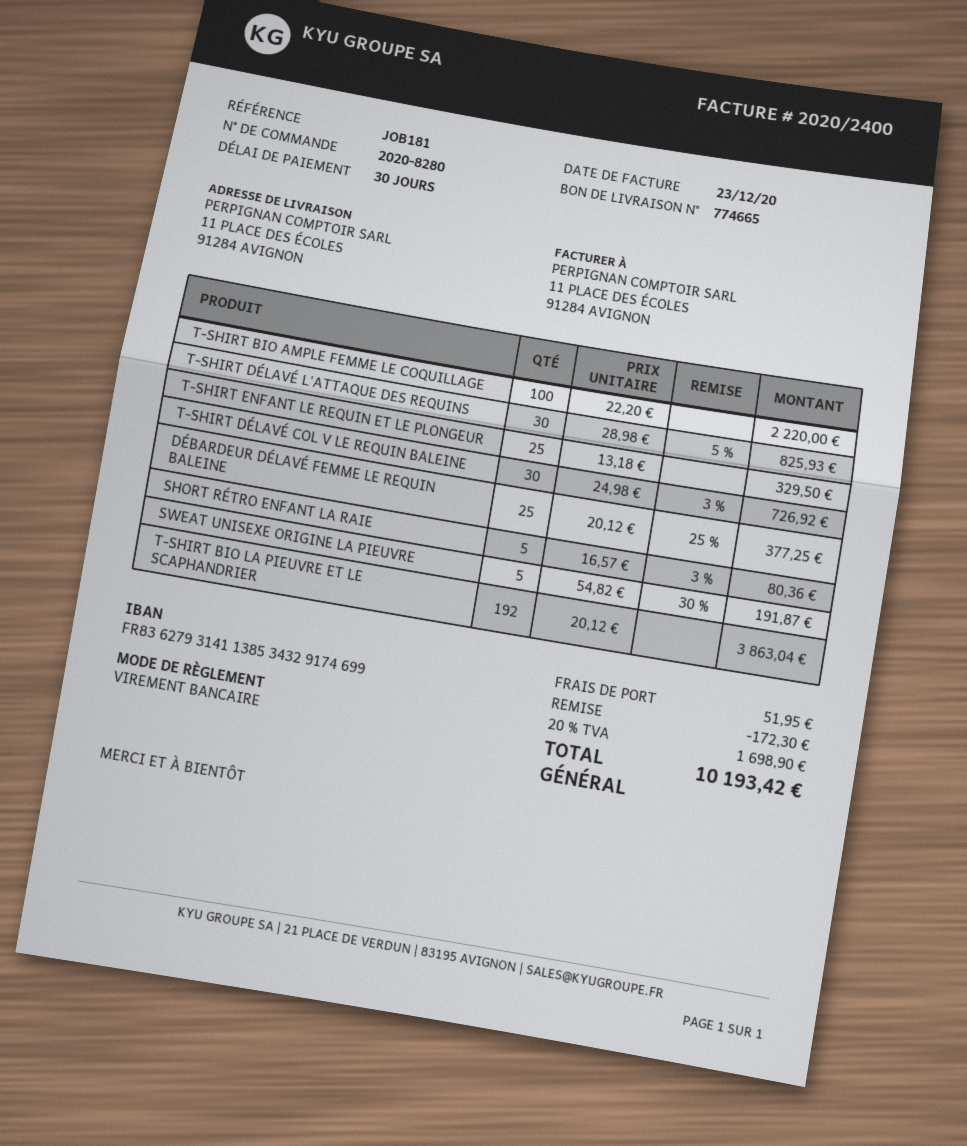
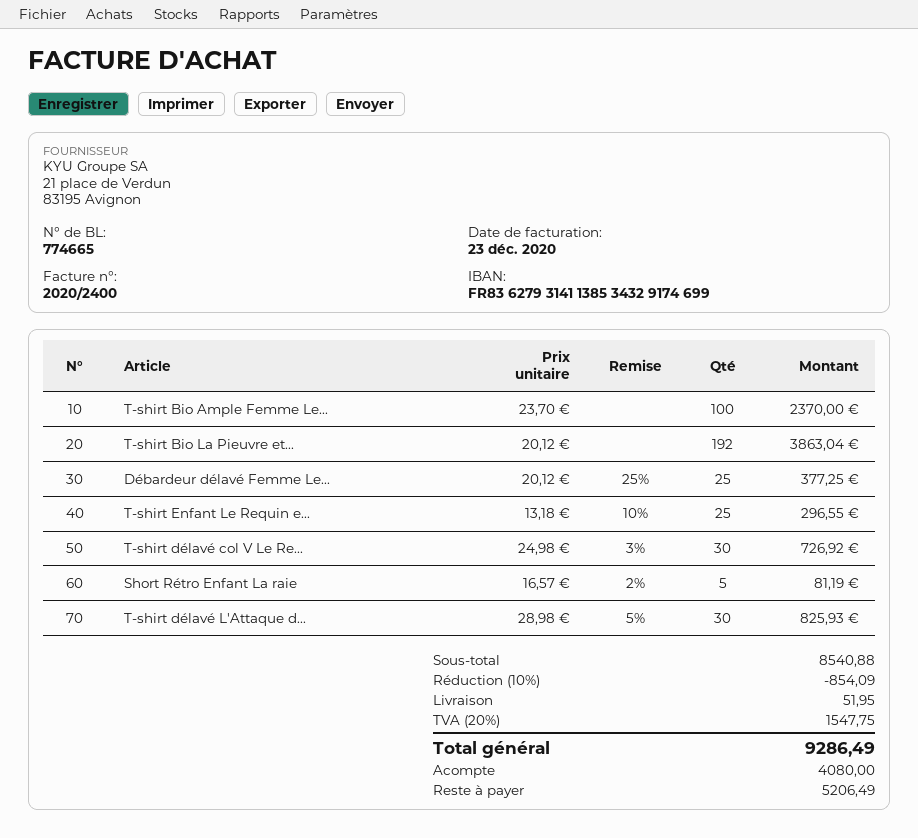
T-SHIRT BIO AMPLE FEMME LE COQUILLAGE: 100 x 22.20 = 2220.00 -> 100 x 23.70 = 2370.00
T-SHIRT ENFANT LE REQUIN ET LE PLONGEUR: 25 x 13.18 = 329.50 -> 25 x 13.18 - 10% = 296.55
SHORT RÉTRO ENFANT LA RAIE: 5 x 16.57 - 3% = 80.36 -> 5 x 16.57 - 2% = 81.19
SWEAT UNISEXE ORIGINE LA PIEUVRE: 5 x 54.82 - 30% = 191.87 -> none
discount: 172.30 -> 854.09
tax: 20% = 1698.90 -> 20% = 1547.75
total: 10193.42 -> 9286.49

